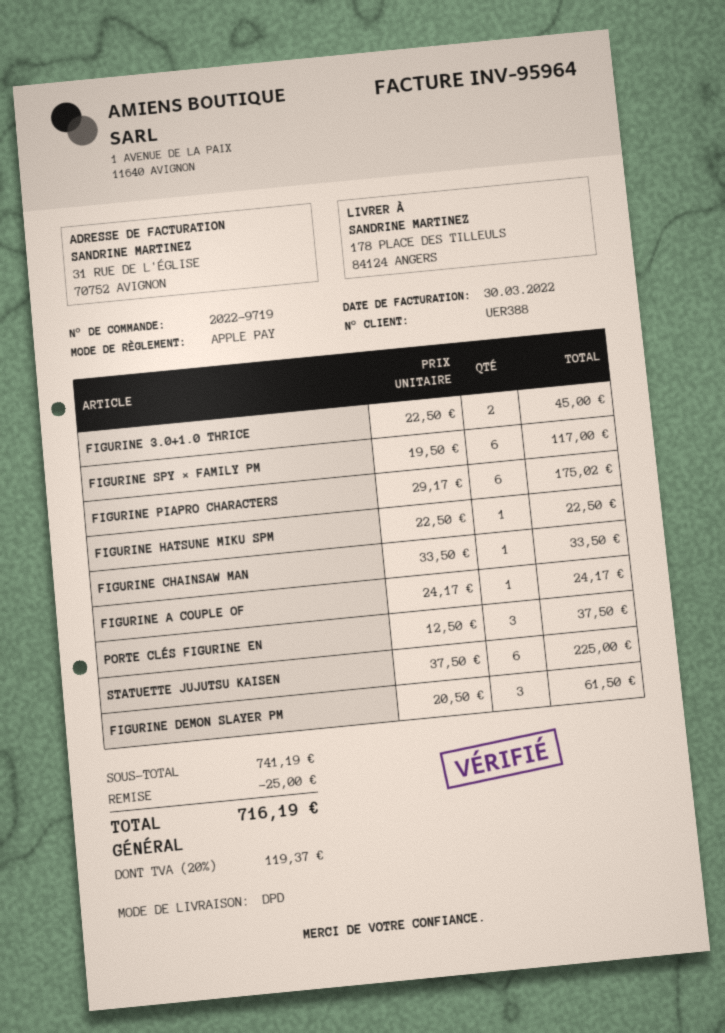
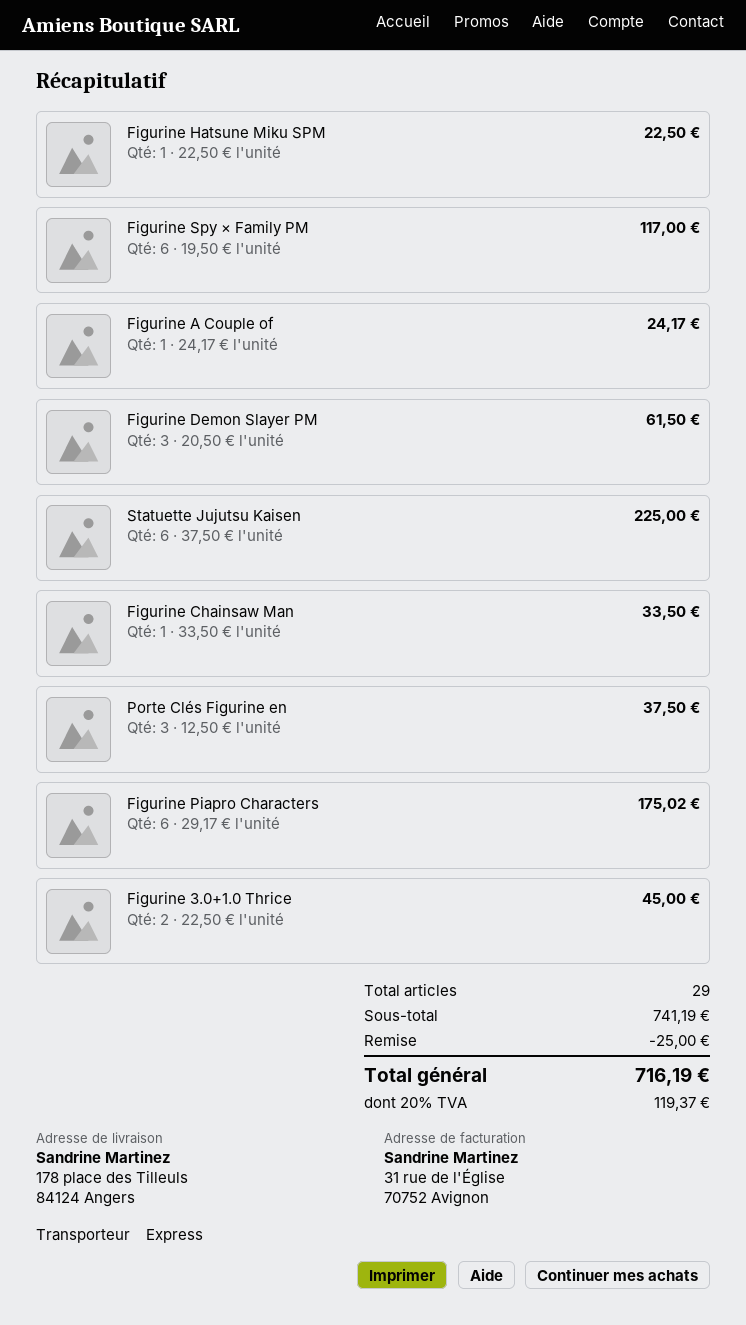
shipping method: DPD -> express

